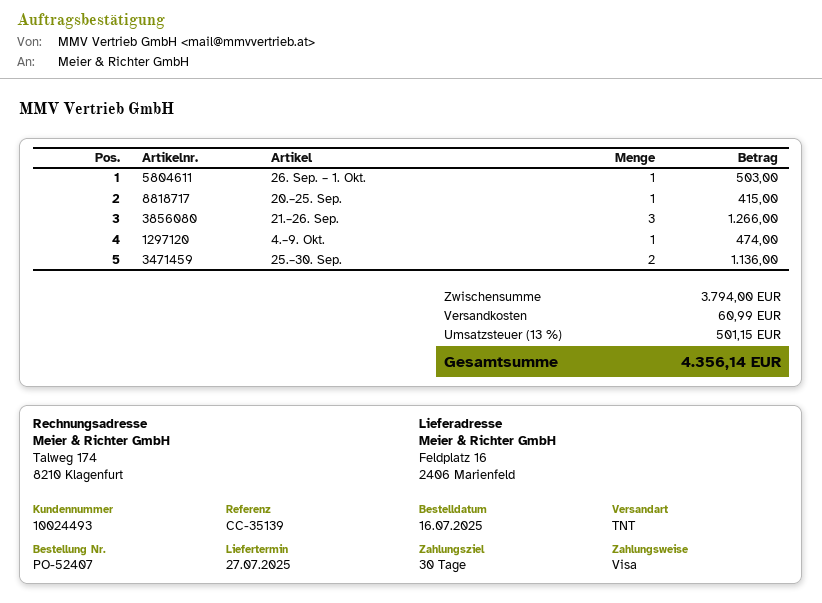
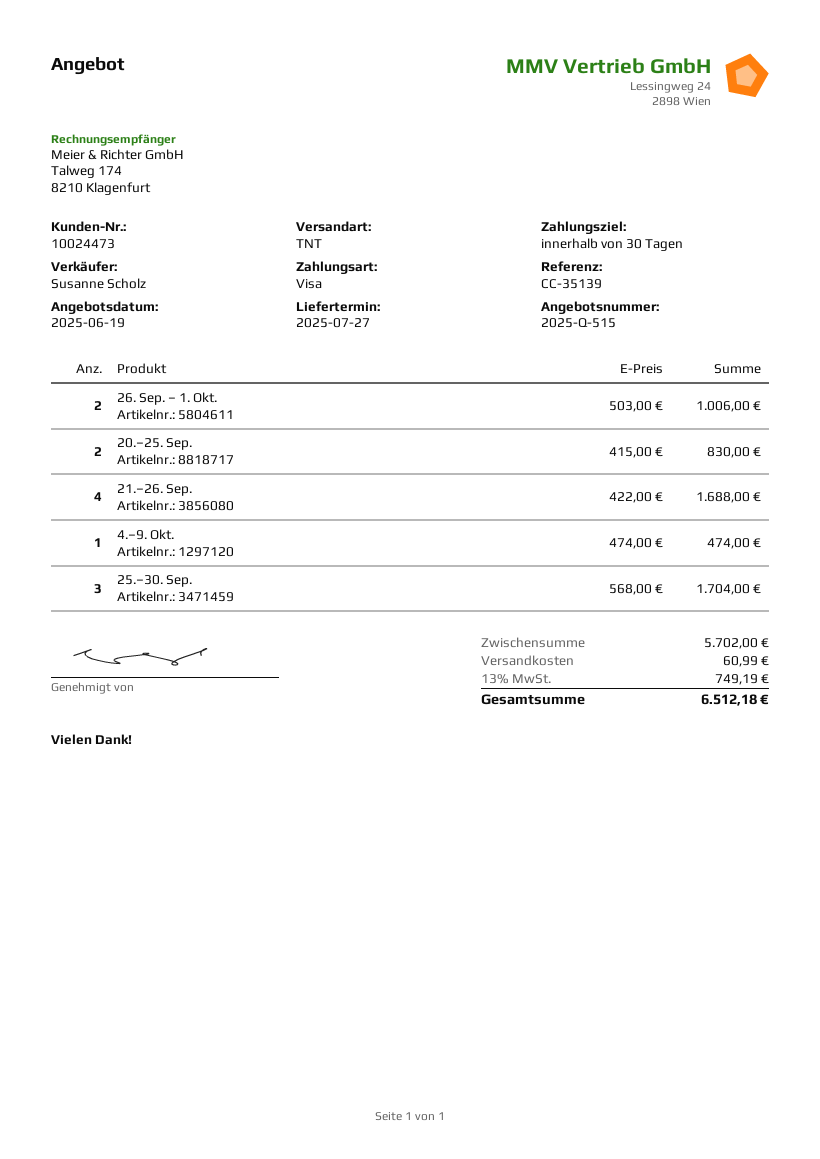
customer number: 10024493 -> 10024473
26. Sep. – 1. Okt.: 1 for 503.00 -> 2 for 1006.00
20.–25. Sep.: 1 for 415.00 -> 2 for 830.00
21.–26. Sep.: 3 for 1266.00 -> 4 for 1688.00
25.–30. Sep.: 2 for 1136.00 -> 3 for 1704.00
subtotal: 3794.00 -> 5702.00
tax: 13% = 501.15 -> 13% = 749.19
total: 4356.14 -> 6512.18

